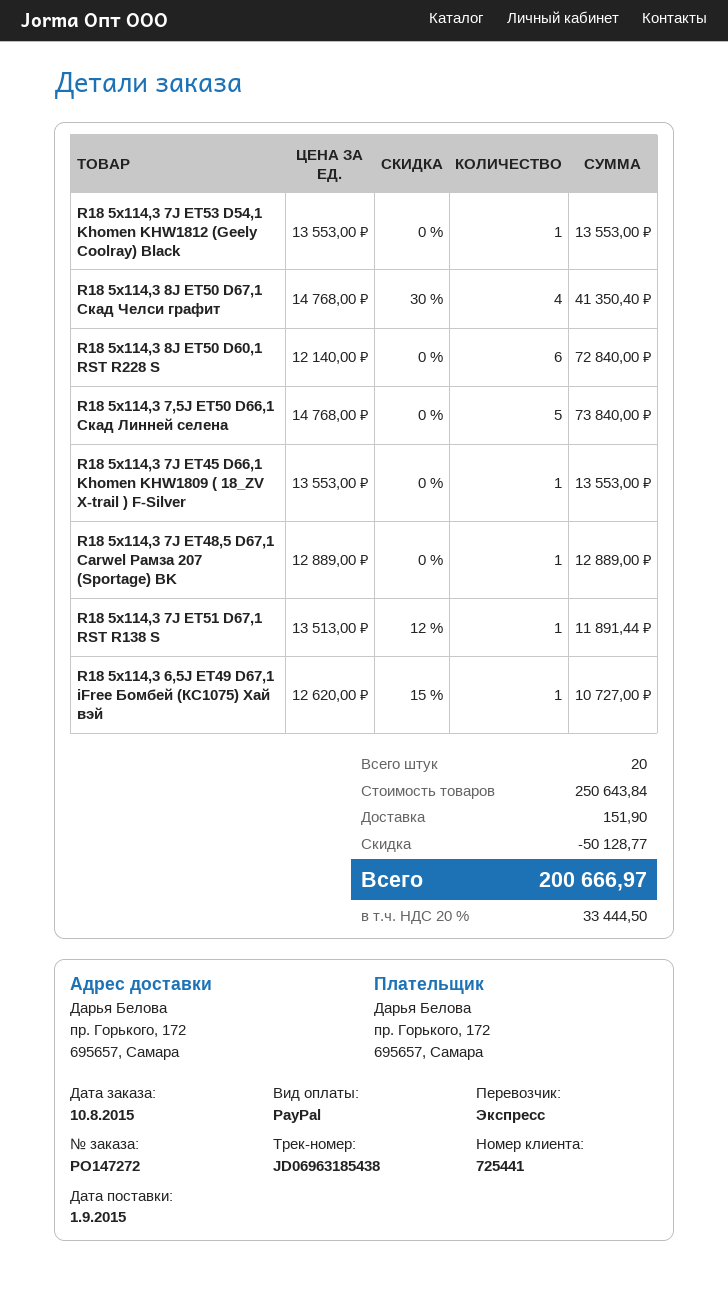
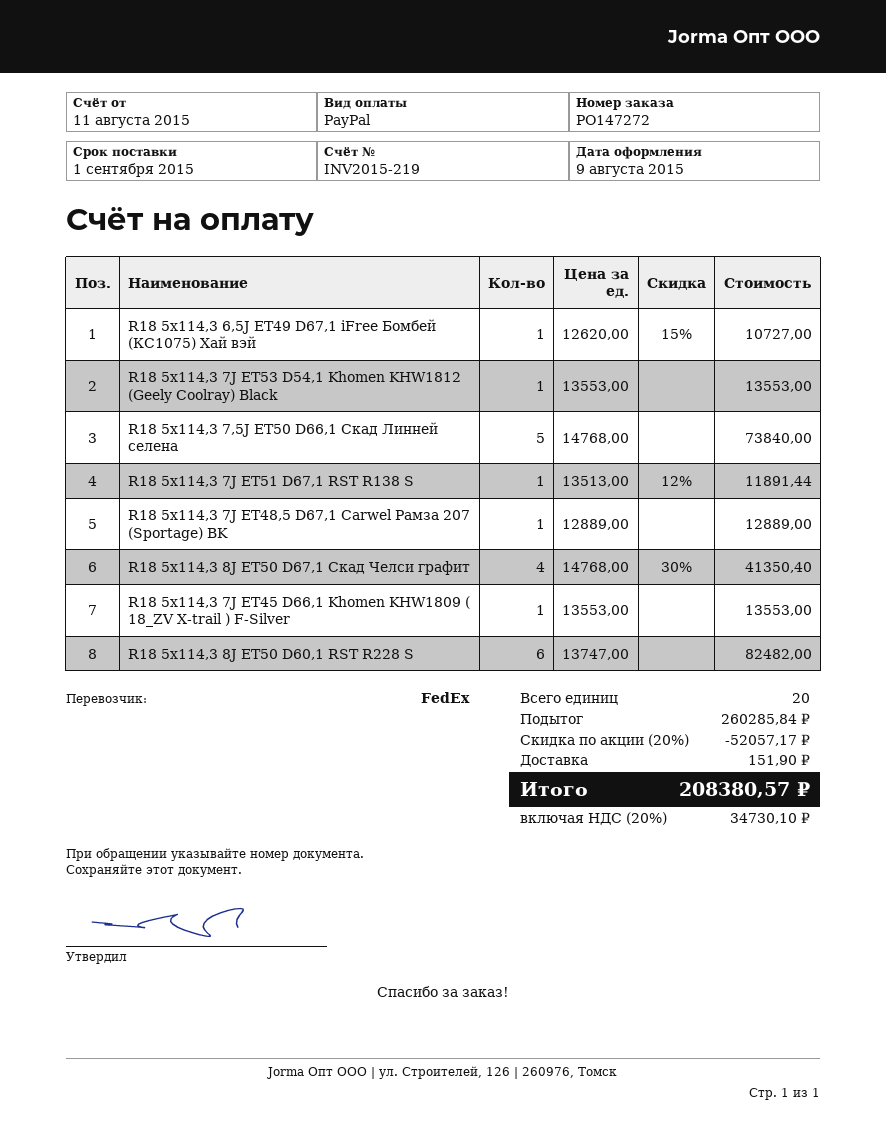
order date: 2015-08-10 -> 2015-08-09
shipping method: express -> FedEx
R18 5x114,3 8J ET50 D60,1 RST R228 S: 6 x 12140.00 = 72840.00 -> 6 x 13747.00 = 82482.00
subtotal: 250643.84 -> 260285.84
discount: 50128.77 -> 52057.17
tax: 20% = 33444.50 -> 20% = 34730.10
total: 200666.97 -> 208380.57

